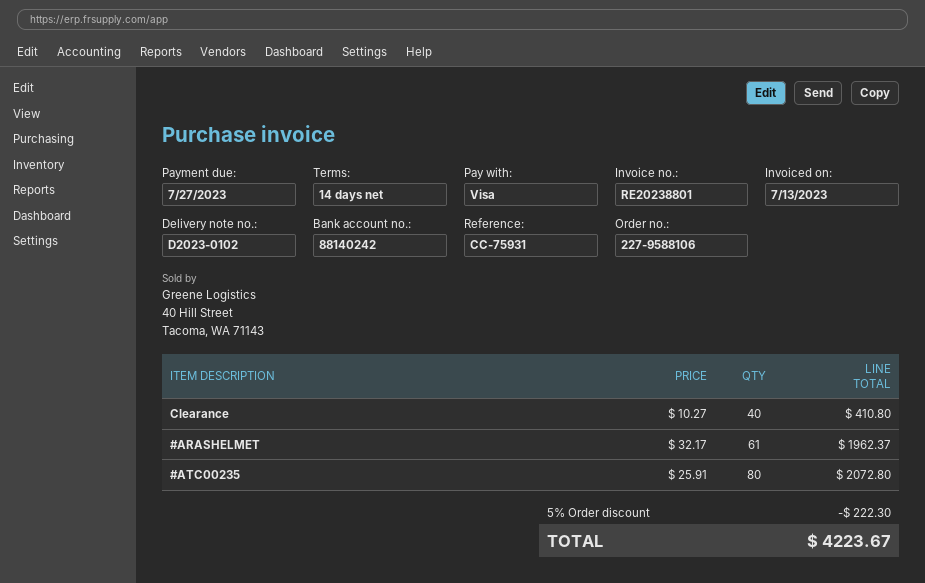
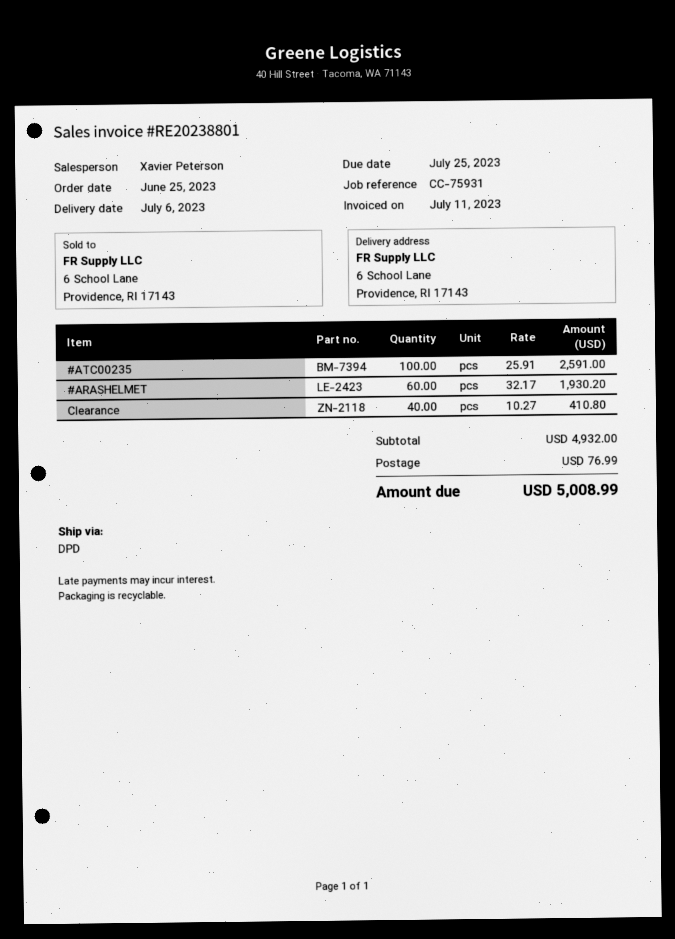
invoice date: 2023-07-13 -> 2023-07-11
due date: 2023-07-27 -> 2023-07-25
#ARASHELMET: 61 x 32.17 = 1962.37 -> 60 x 32.17 = 1930.20
#ATC00235: 80 x 25.91 = 2072.80 -> 100 x 25.91 = 2591.00
discount: 5% = 222.30 -> none
shipping: none -> 76.99
total: 4223.67 -> 5008.99

